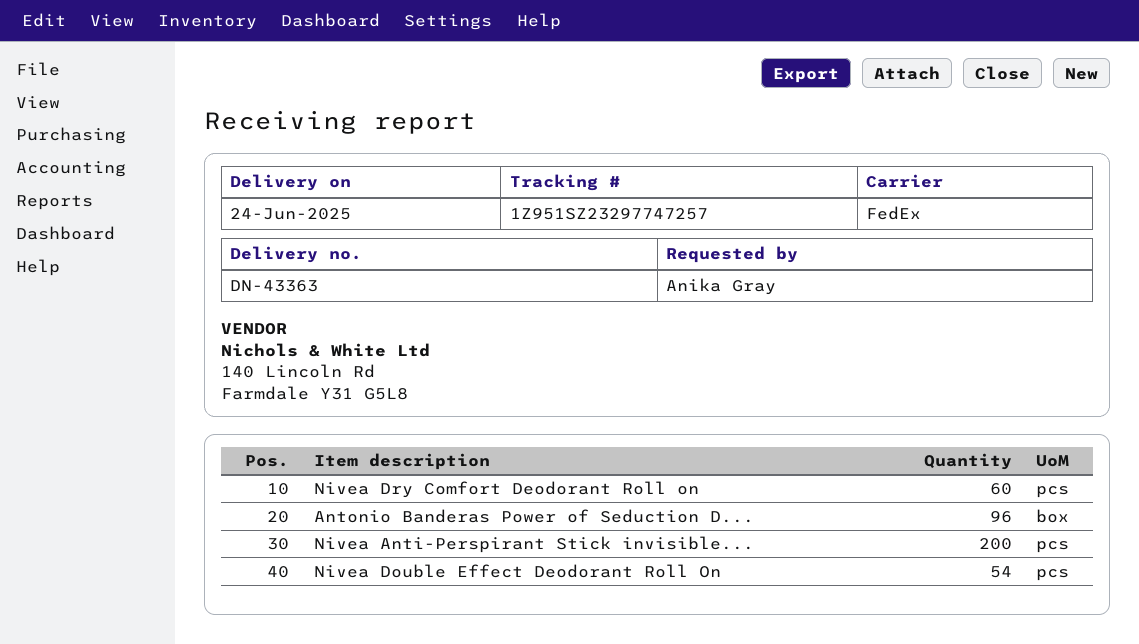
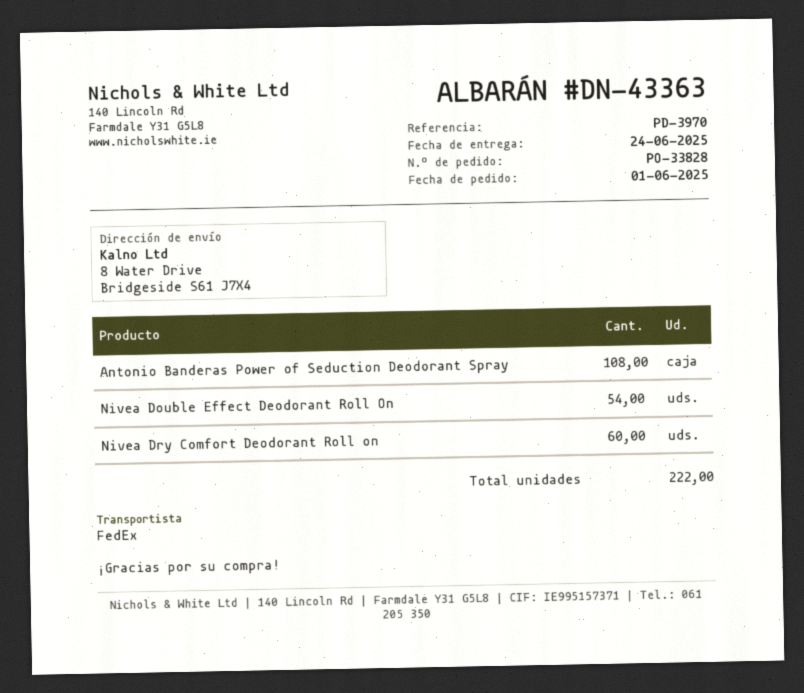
Antonio Banderas Power of Seduction D...: 96 -> 108
Nivea Anti-Perspirant Stick invisible...: 200 -> none

